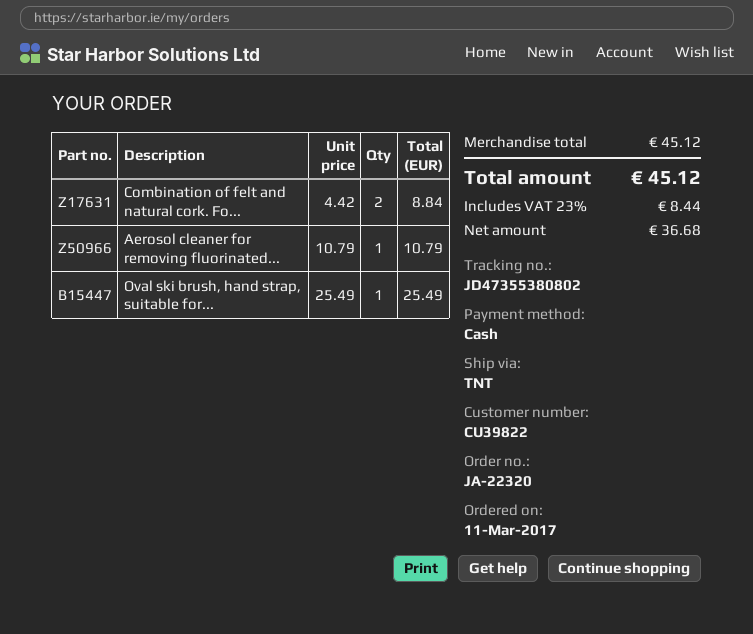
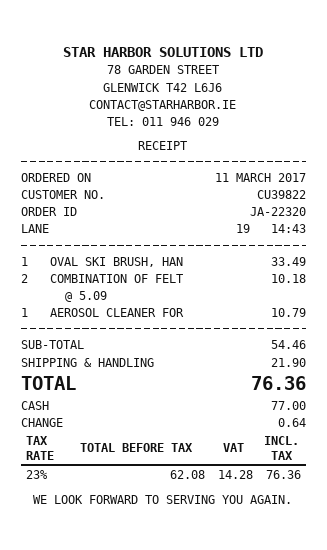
Combination of felt and natural cork. Fo...: 2 x 4.42 = 8.84 -> 2 x 5.09 = 10.18
Oval ski brush, hand strap, suitable for...: 1 x 25.49 = 25.49 -> 1 x 33.49 = 33.49
subtotal: 45.12 -> 54.46
shipping: none -> 21.90
net: 36.68 -> 62.08
tax: 23% = 8.44 -> 23% = 14.28
total: 45.12 -> 76.36

